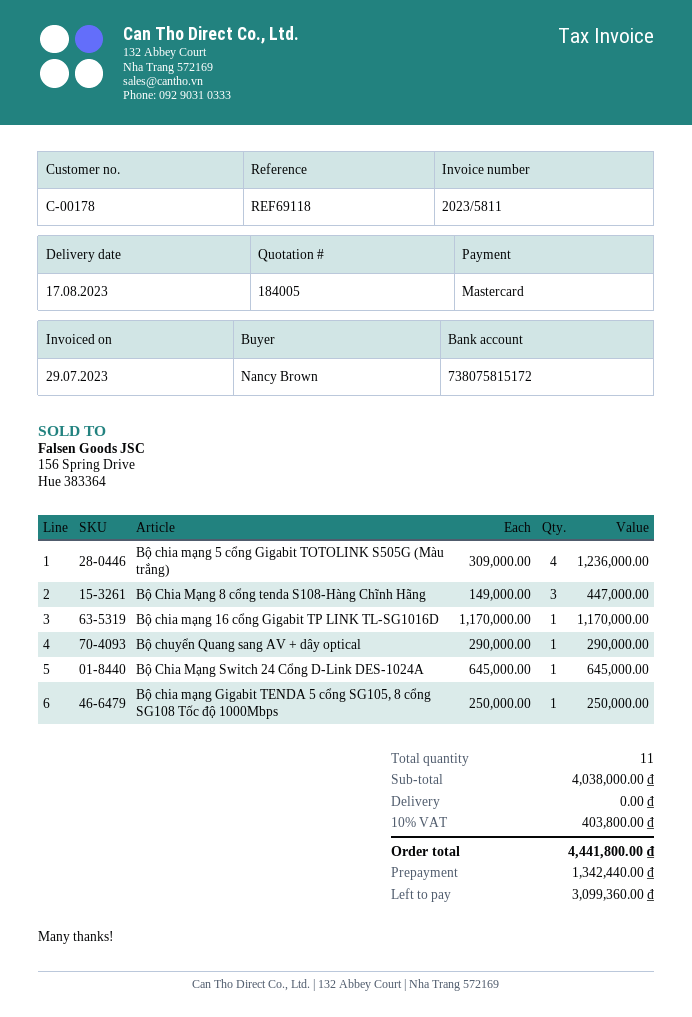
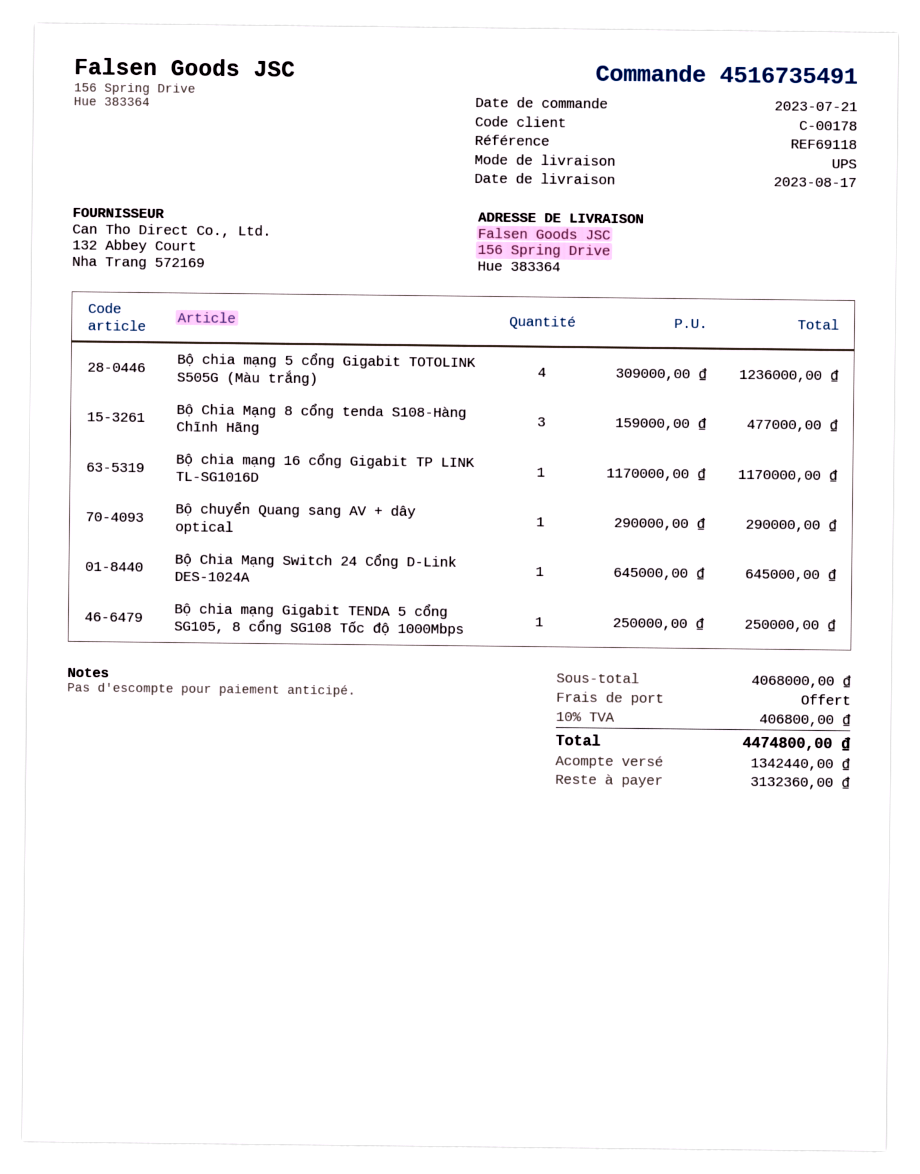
Bộ Chia Mạng 8 cổng tenda S108-Hàng Chĩnh Hãng: 3 x 149000.00 = 447000.00 -> 3 x 159000.00 = 477000.00
subtotal: 4038000.00 -> 4068000.00
tax: 10% = 403800.00 -> 10% = 406800.00
total: 4441800.00 -> 4474800.00
balance: 3099360.00 -> 3132360.00

